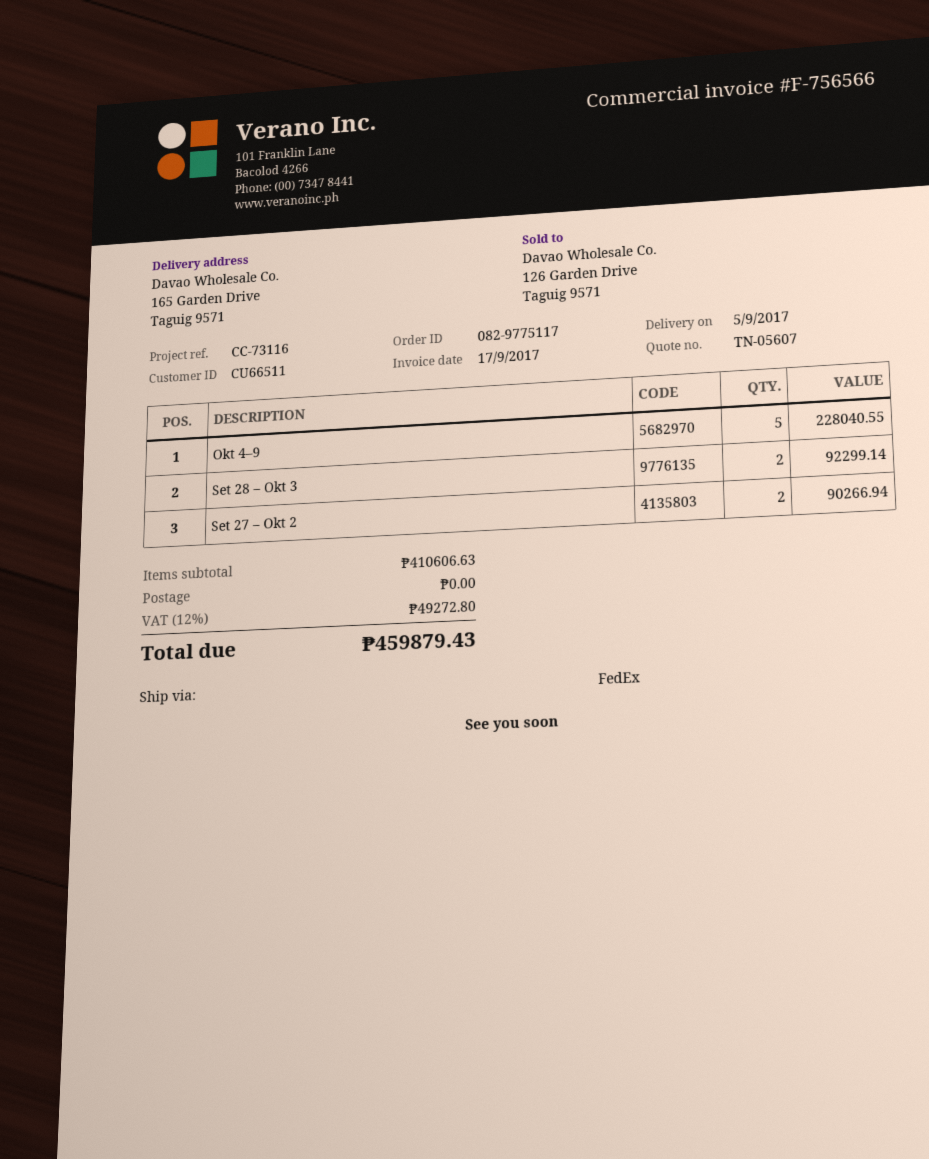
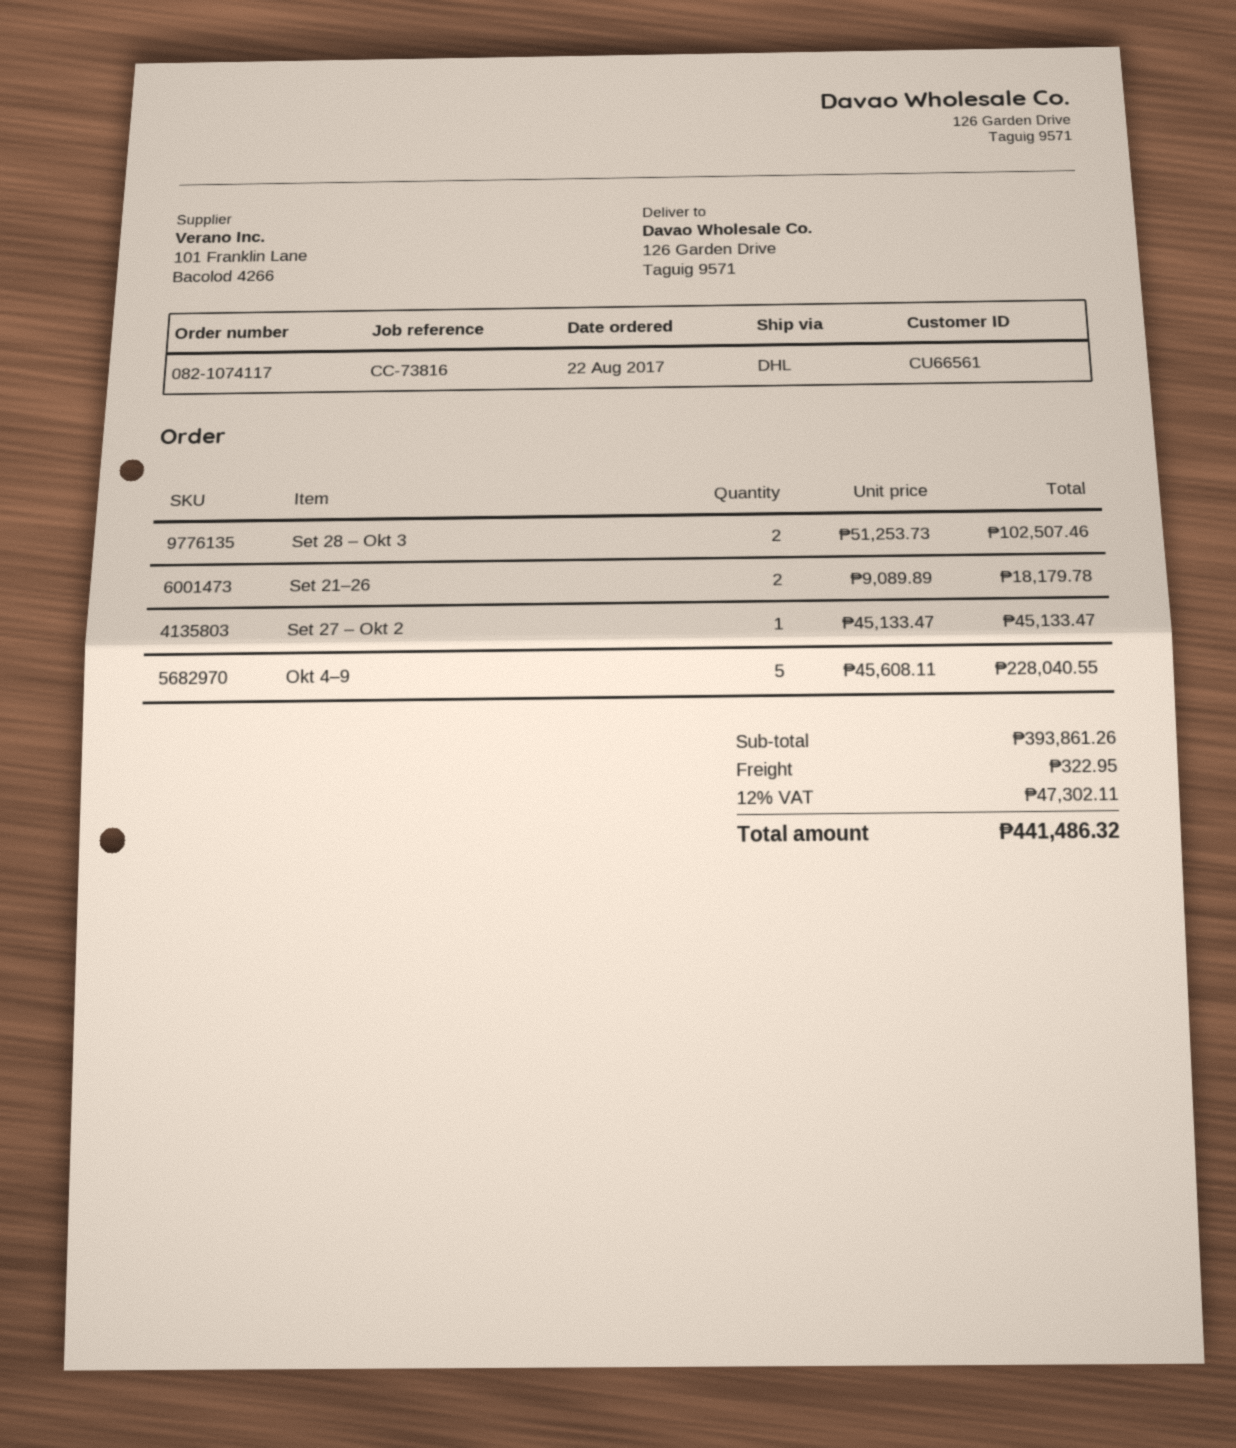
order number: 082-9775117 -> 082-1074117
customer number: CU66511 -> CU66561
reference: CC-73116 -> CC-73816
shipping method: FedEx -> DHL
ship to: 165 Garden Drive, Taguig 9571 -> 126 Garden Drive, Taguig 9571
Set 28 – Okt 3: 2 for 92299.14 -> 2 for 102507.46
Set 27 – Okt 2: 2 for 90266.94 -> 1 for 45133.47
Set 21–26: none -> 2 for 18179.78
subtotal: 410606.63 -> 393861.26
shipping: 0.00 -> 322.95
tax: 12% = 49272.80 -> 12% = 47302.11
total: 459879.43 -> 441486.32

